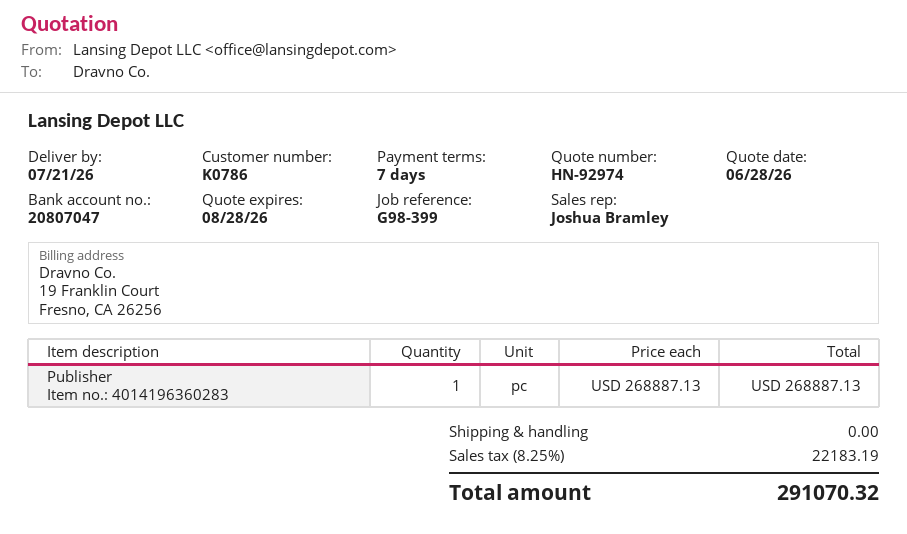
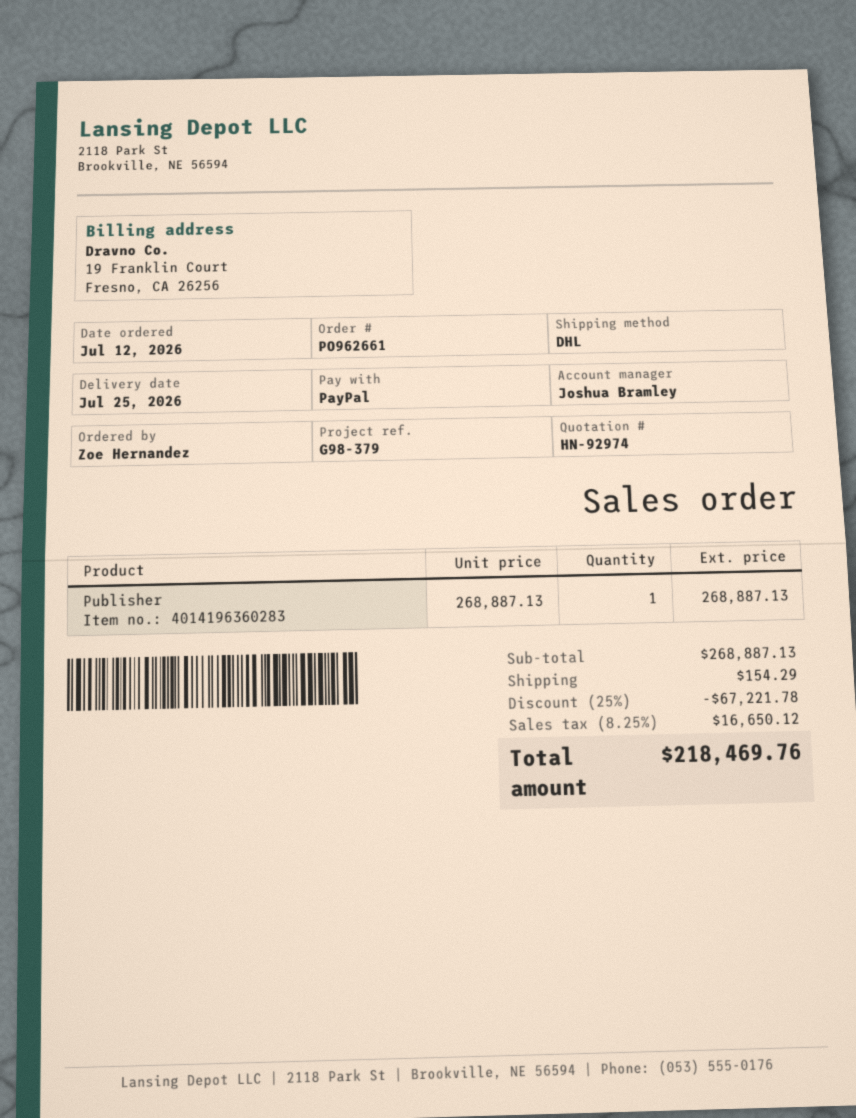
delivery date: 2026-07-21 -> 2026-07-25
reference: G98-399 -> G98-379
discount: none -> 25% = 67221.78
shipping: 0.00 -> 154.29
tax: 8.25% = 22183.19 -> 8.25% = 16650.12
total: 291070.32 -> 218469.76

